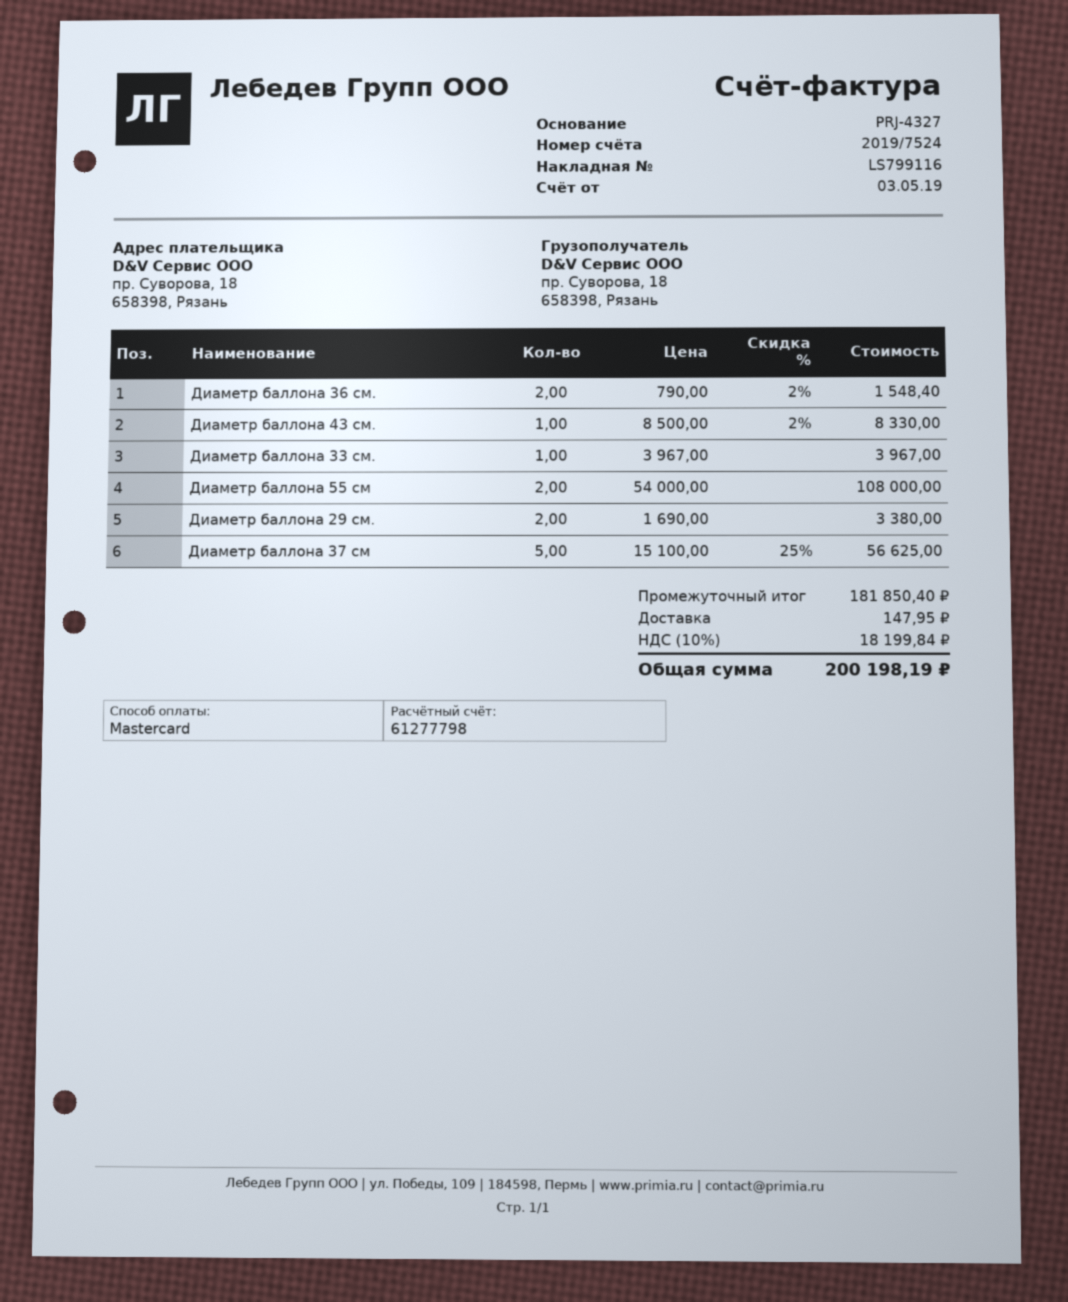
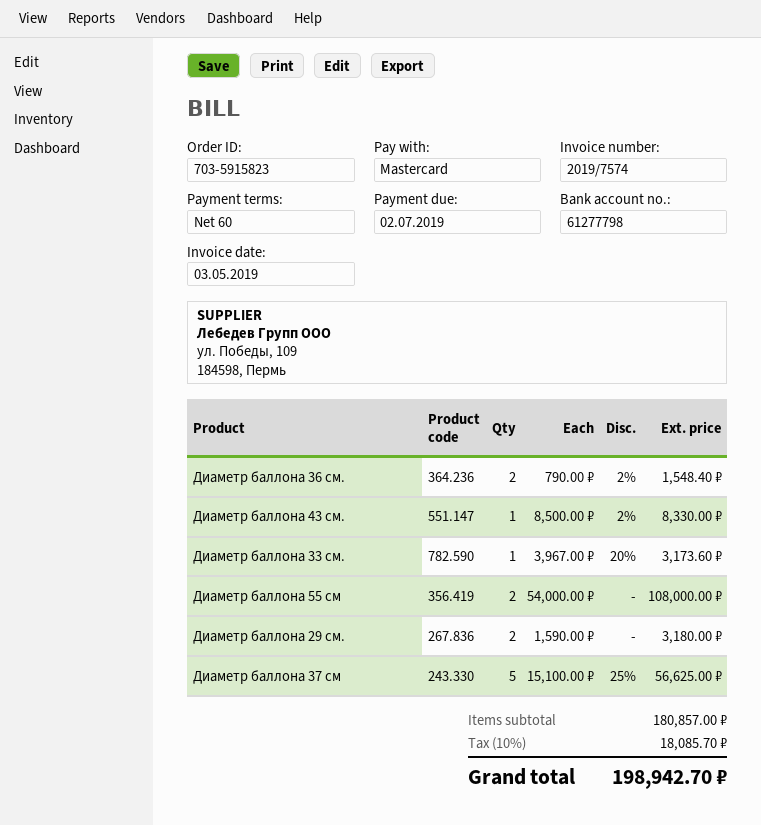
invoice number: 2019/7524 -> 2019/7574
Диаметр баллона 33 см.: 1 x 3967.00 = 3967.00 -> 1 x 3967.00 - 20% = 3173.60
Диаметр баллона 29 см.: 2 x 1690.00 = 3380.00 -> 2 x 1590.00 = 3180.00
subtotal: 181850.40 -> 180857.00
shipping: 147.95 -> none
tax: 10% = 18199.84 -> 10% = 18085.70
total: 200198.19 -> 198942.70

